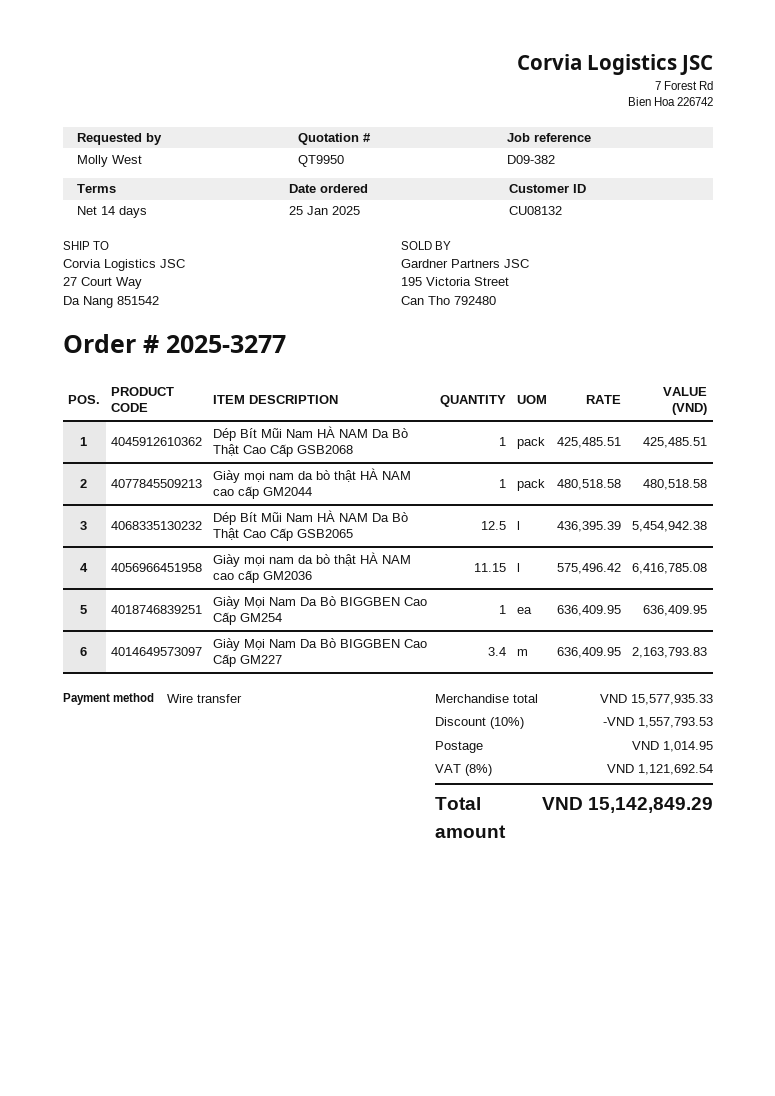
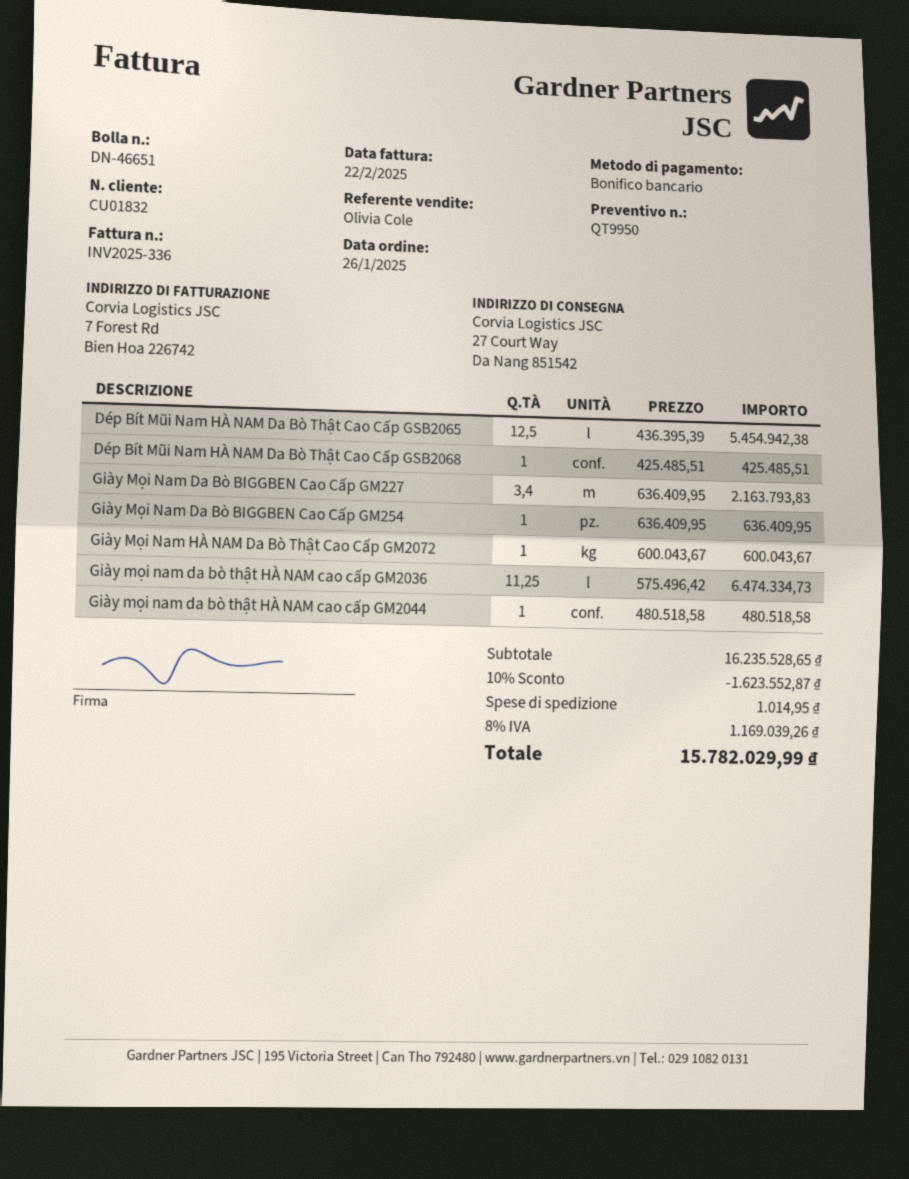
order date: 2025-01-25 -> 2025-01-26
customer number: CU08132 -> CU01832
Giày mọi nam da bò thật HÀ NAM cao cấp GM2036: 11.15 x 575496.42 = 6416785.08 -> 11.25 x 575496.42 = 6474334.73
Giày Mọi Nam HÀ NAM Da Bò Thật Cao Cấp GM2072: none -> 1 x 600043.67 = 600043.67
subtotal: 15577935.33 -> 16235528.65
discount: 10% = 1557793.53 -> 10% = 1623552.87
tax: 8% = 1121692.54 -> 8% = 1169039.26
total: 15142849.29 -> 15782029.99

